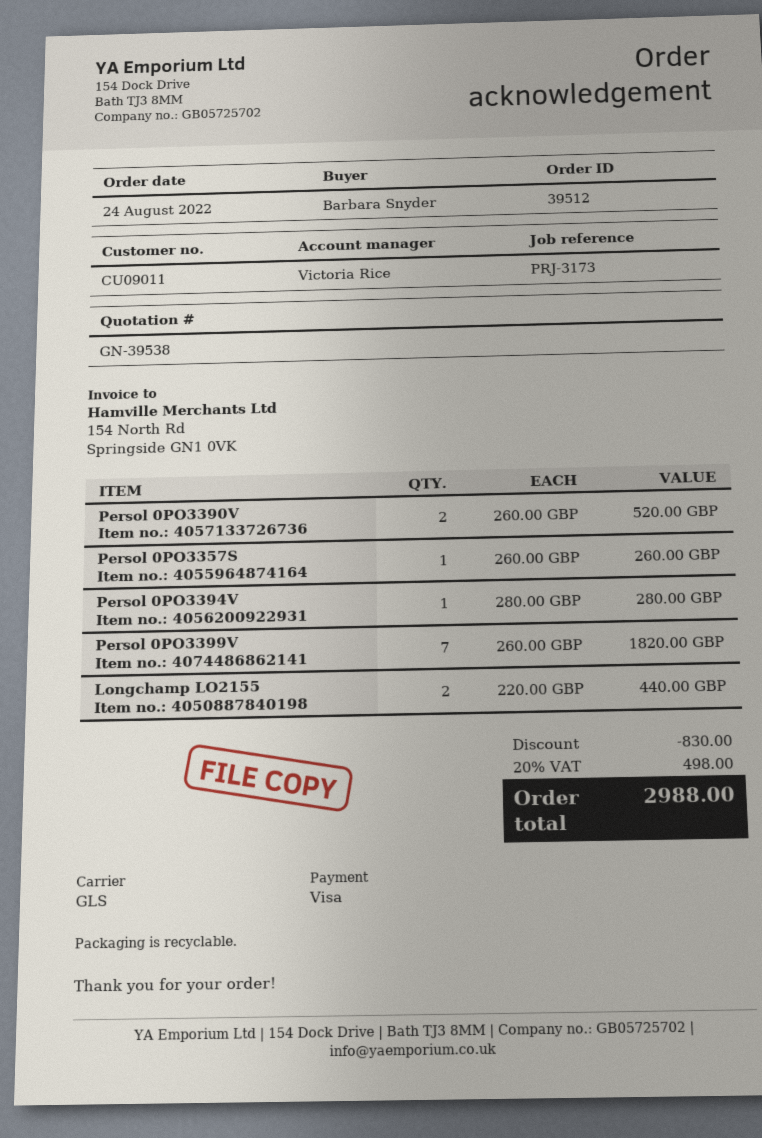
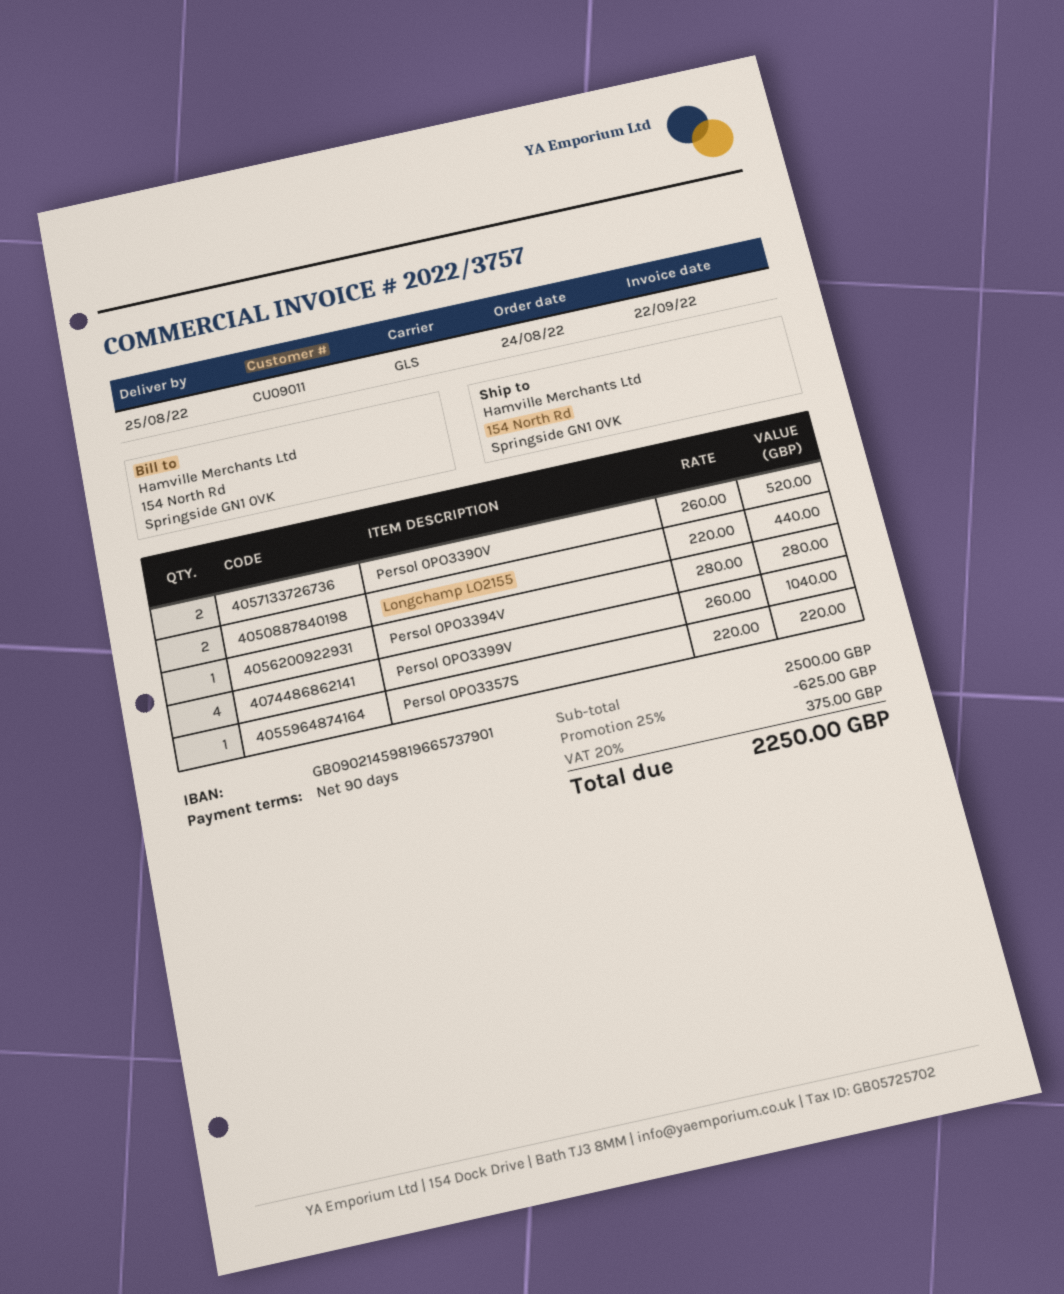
Persol 0PO3357S: 1 x 260.00 = 260.00 -> 1 x 220.00 = 220.00
Persol 0PO3399V: 7 x 260.00 = 1820.00 -> 4 x 260.00 = 1040.00
discount: 830.00 -> 625.00
tax: 20% = 498.00 -> 20% = 375.00
total: 2988.00 -> 2250.00

